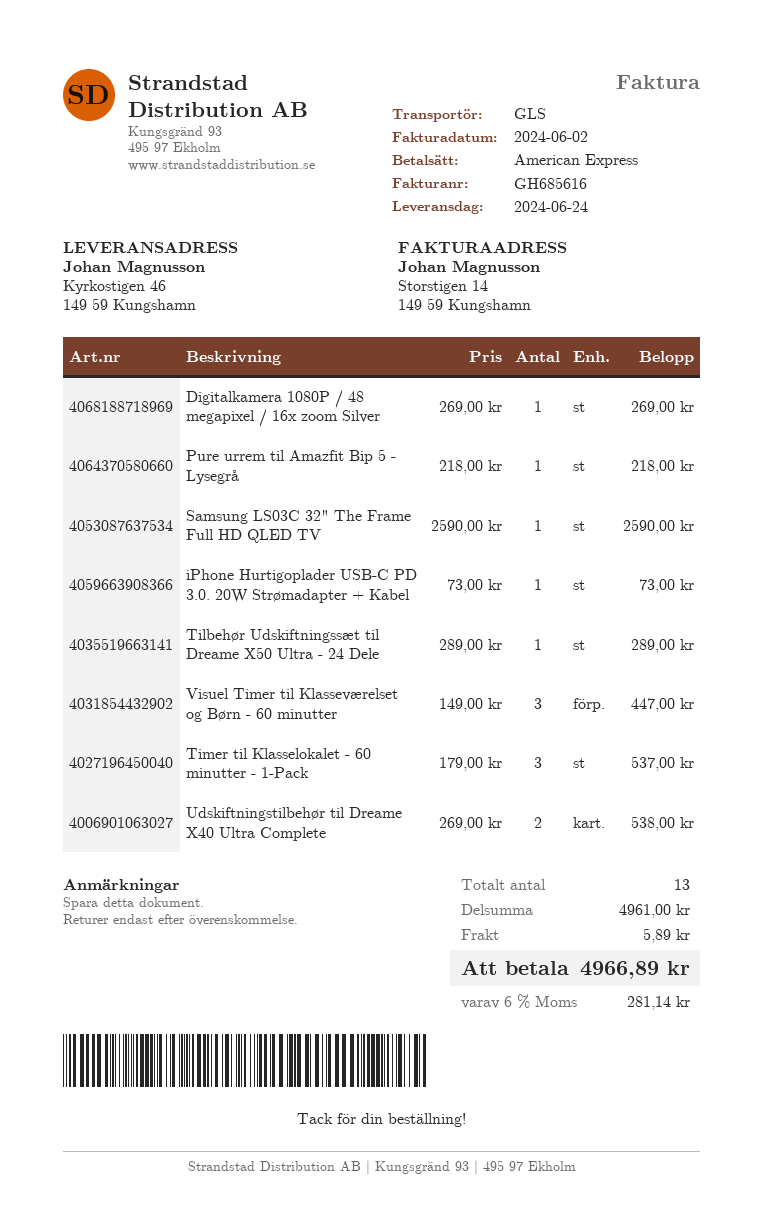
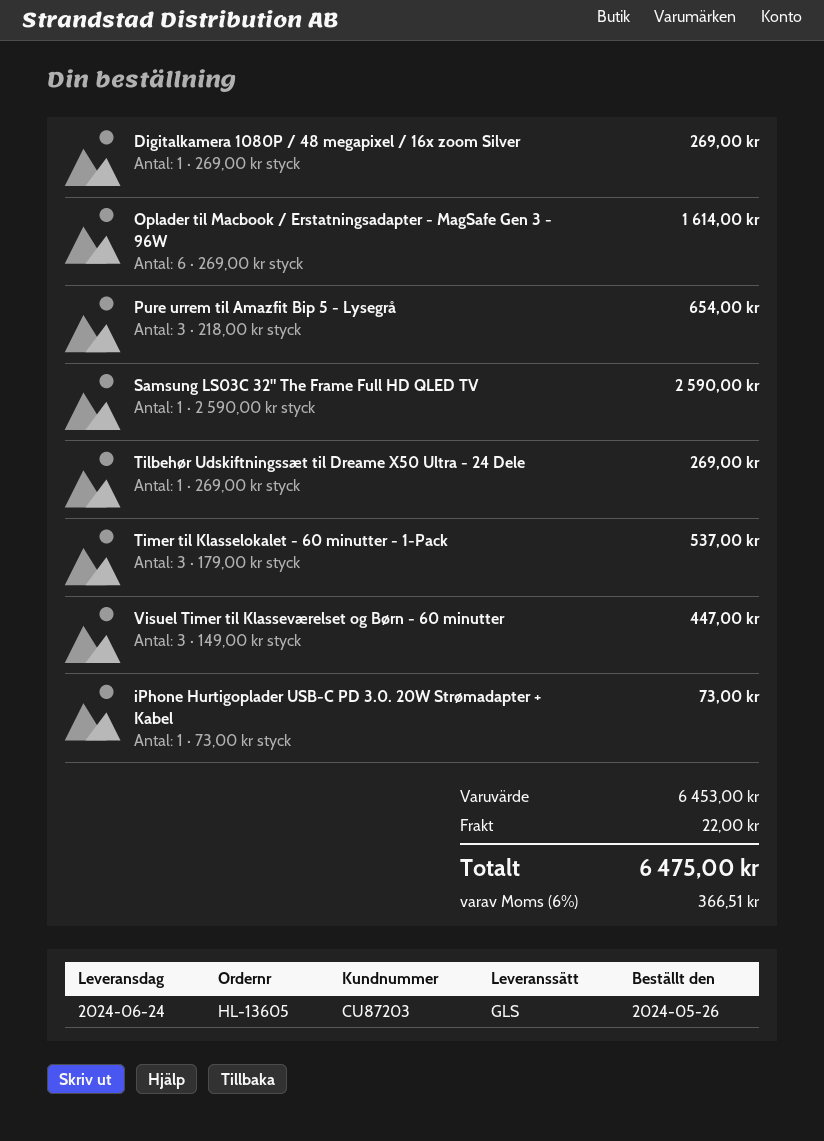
Pure urrem til Amazfit Bip 5 - Lysegrå: 1 x 218.00 = 218.00 -> 3 x 218.00 = 654.00
Tilbehør Udskiftningssæt til Dreame X50 Ultra - 24 Dele: 1 x 289.00 = 289.00 -> 1 x 269.00 = 269.00
Udskiftningstilbehør til Dreame X40 Ultra Complete: 2 x 269.00 = 538.00 -> none
Oplader til Macbook / Erstatningsadapter - MagSafe Gen 3 - 96W: none -> 6 x 269.00 = 1614.00
subtotal: 4961.00 -> 6453.00
shipping: 5.89 -> 22.00
tax: 6% = 281.14 -> 6% = 366.51
total: 4966.89 -> 6475.00

